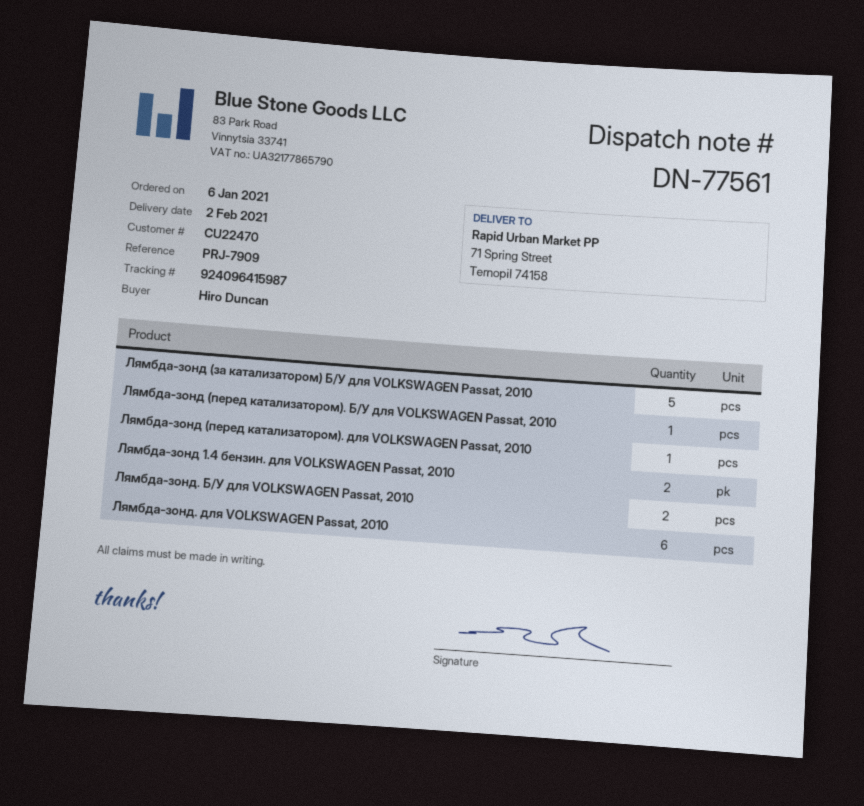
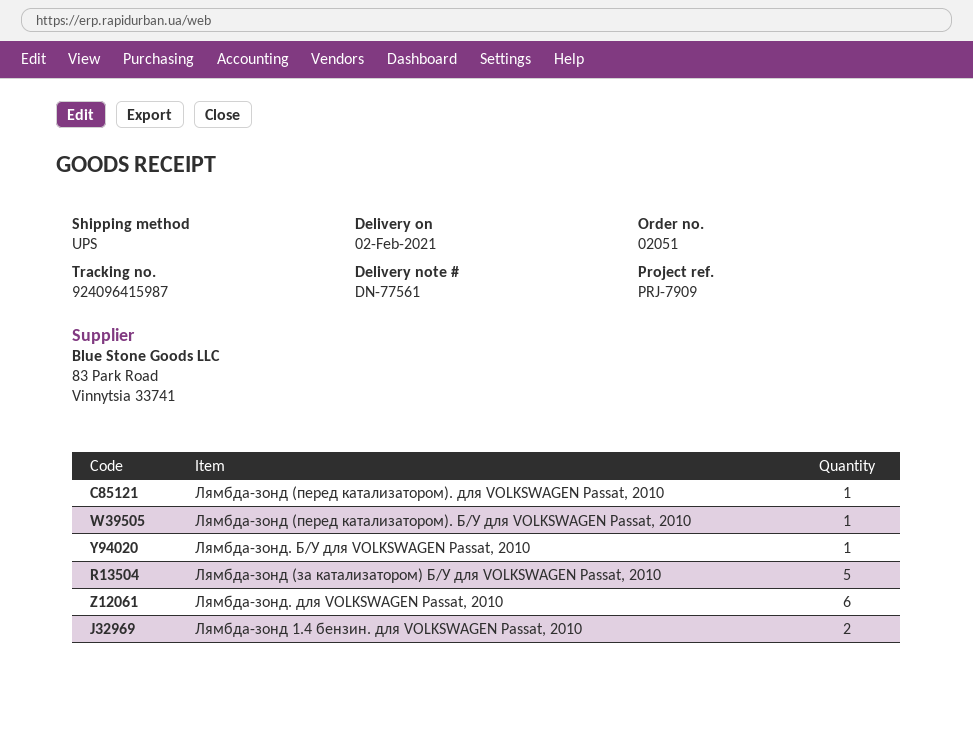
Лямбда-зонд. Б/У для VOLKSWAGEN Passat, 2010: 2 -> 1

